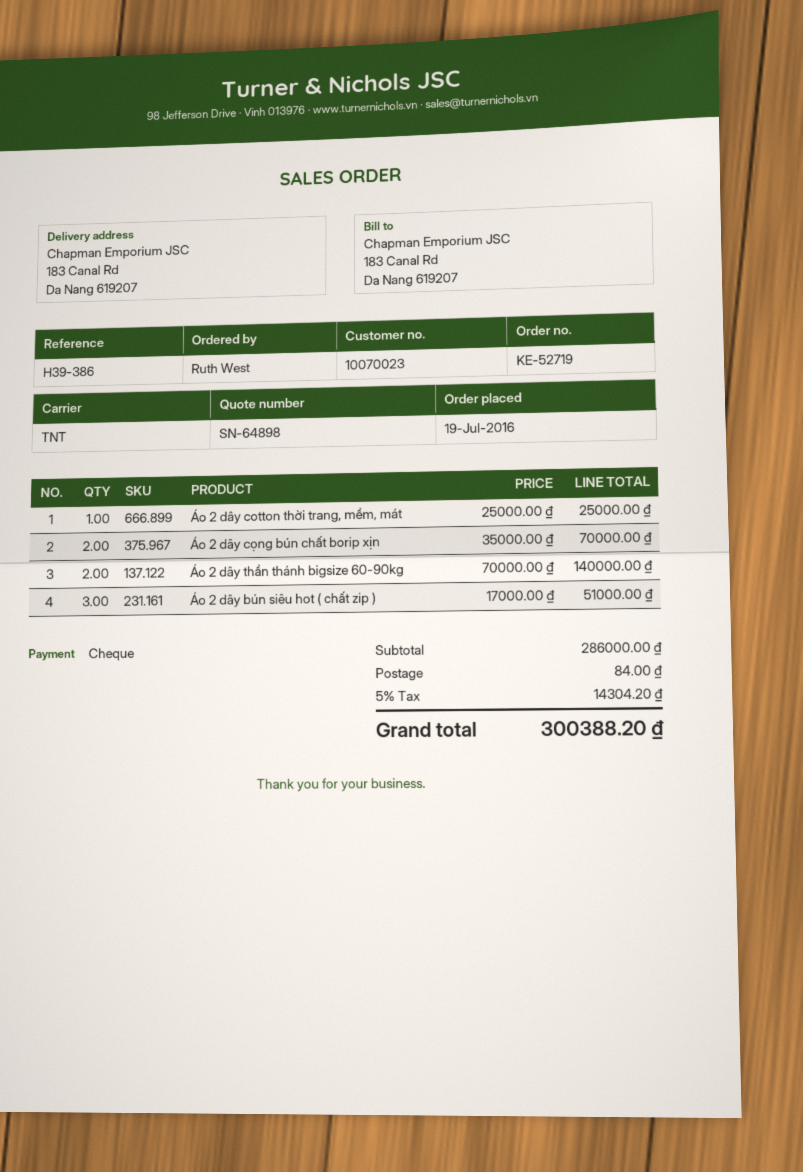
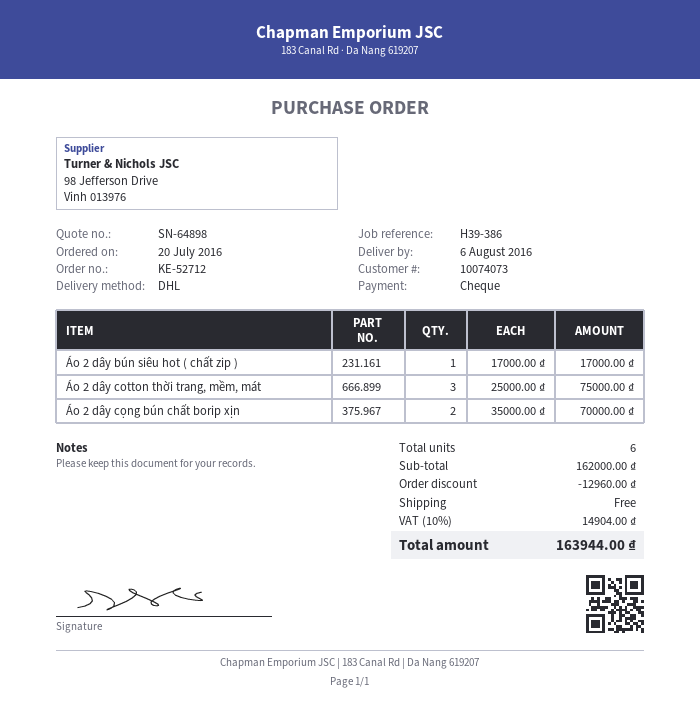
order number: KE-52719 -> KE-52712
order date: 2016-07-19 -> 2016-07-20
customer number: 10070023 -> 10074073
shipping method: TNT -> DHL
Áo 2 dây cotton thời trang, mềm, mát: 1 x 25000.00 = 25000.00 -> 3 x 25000.00 = 75000.00
Áo 2 dây thần thánh bigsize 60-90kg: 2 x 70000.00 = 140000.00 -> none
Áo 2 dây bún siêu hot ( chất zip ): 3 x 17000.00 = 51000.00 -> 1 x 17000.00 = 17000.00
subtotal: 286000.00 -> 162000.00
discount: none -> 12960.00
shipping: 84.00 -> 0.00
tax: 5% = 14304.20 -> 10% = 14904.00
total: 300388.20 -> 163944.00

